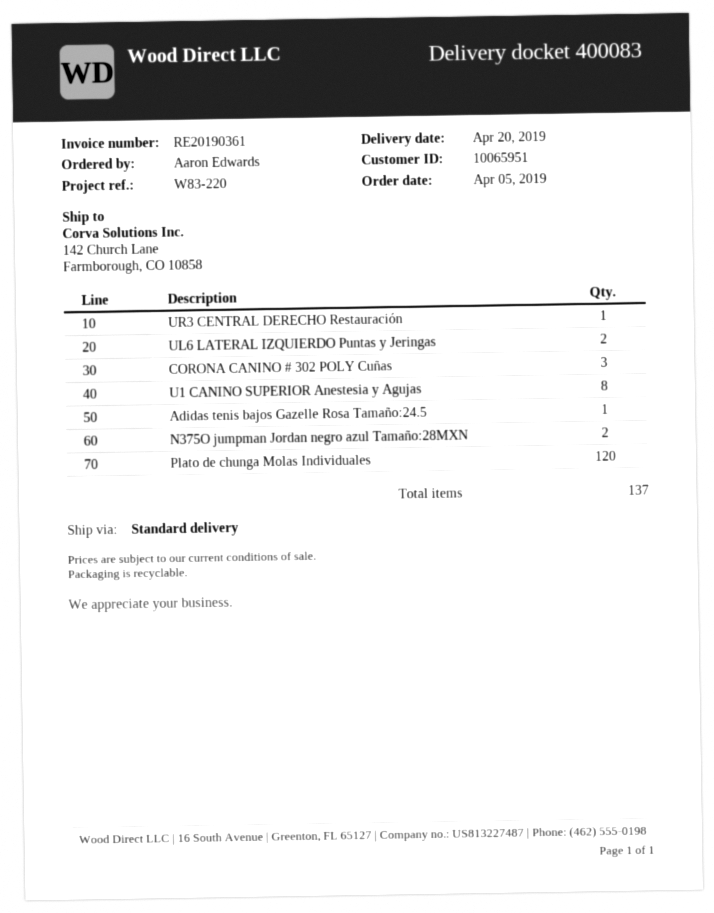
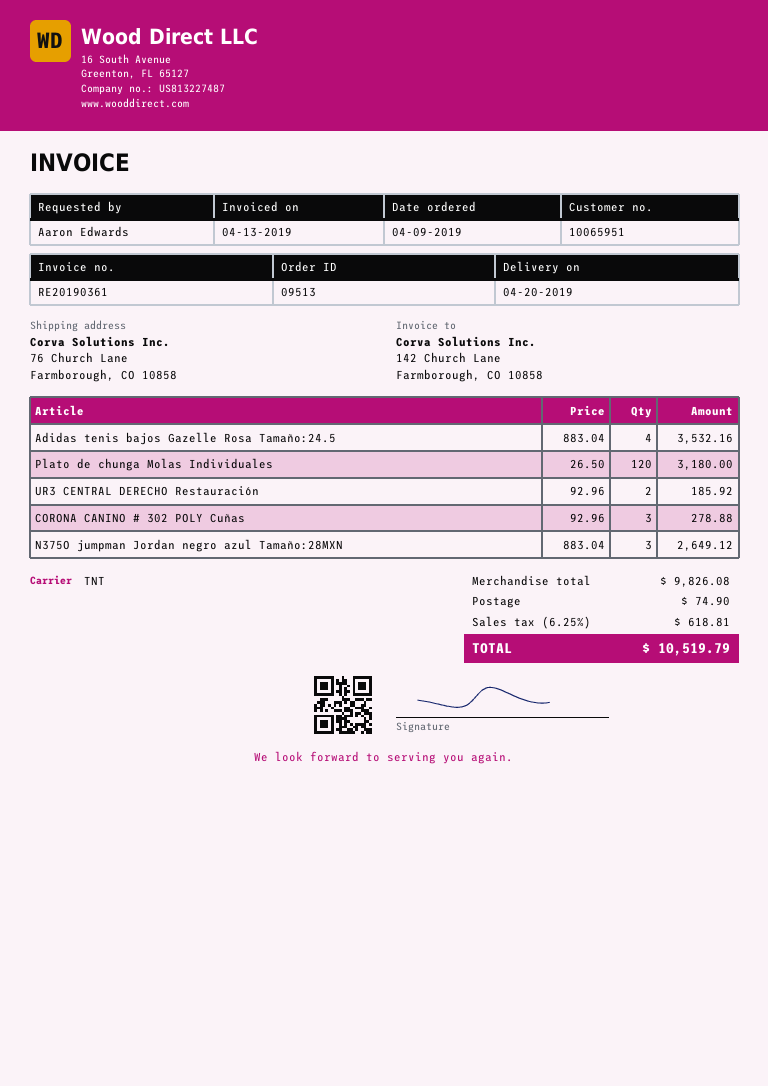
order date: 2019-04-05 -> 2019-04-09
shipping method: standard -> TNT
ship to: 142 Church Lane, Farmborough, CO 10858 -> 76 Church Lane, Farmborough, CO 10858
UR3 CENTRAL DERECHO Restauración: 1 -> 2
UL6 LATERAL IZQUIERDO Puntas y Jeringas: 2 -> none
U1 CANINO SUPERIOR Anestesia y Agujas: 8 -> none
Adidas tenis bajos Gazelle Rosa Tamaño:24.5: 1 -> 4
N375O jumpman Jordan negro azul Tamaño:28MXN: 2 -> 3

